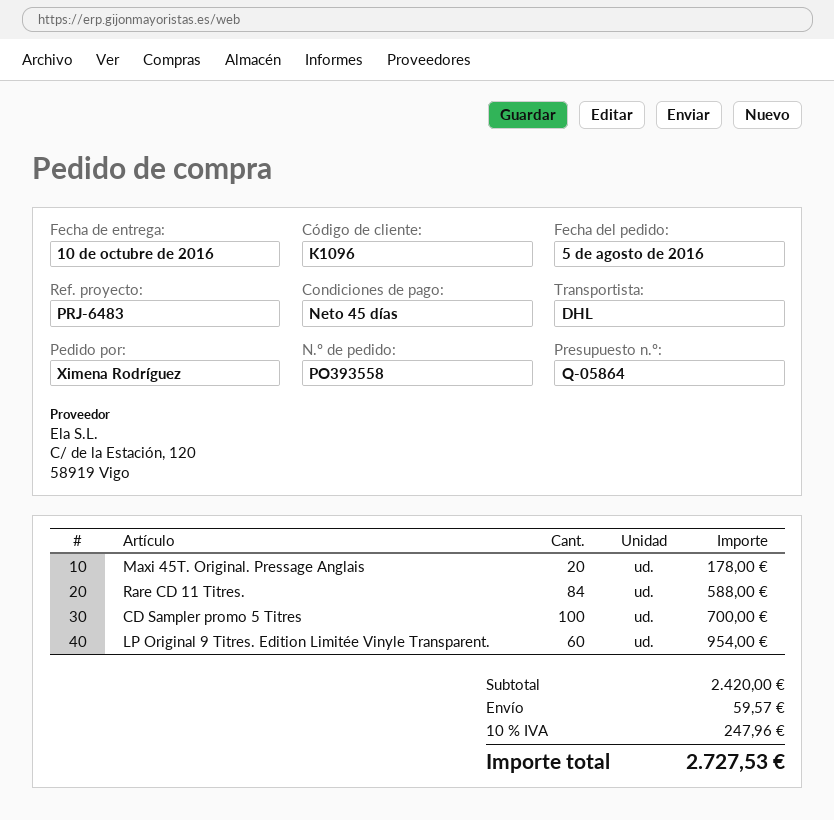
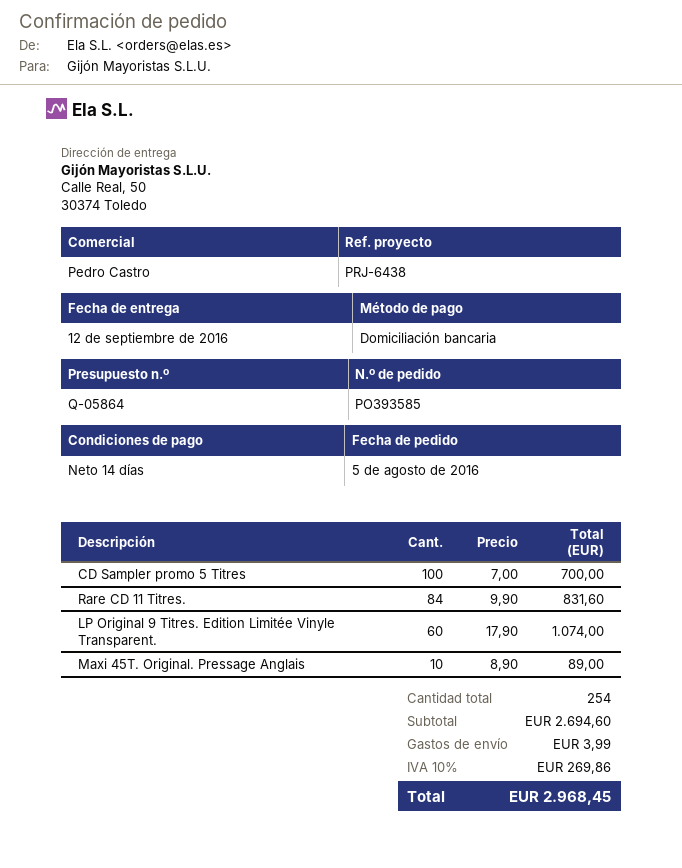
order number: PO393558 -> PO393585
delivery date: 2016-10-10 -> 2016-09-12
payment terms: 45 days -> 14 days
reference: PRJ-6483 -> PRJ-6438
Maxi 45T. Original. Pressage Anglais: 20 for 178.00 -> 10 for 89.00
Rare CD 11 Titres.: 84 for 588.00 -> 84 for 831.60
LP Original 9 Titres. Edition Limitée Vinyle Transparent.: 60 for 954.00 -> 60 for 1074.00
subtotal: 2420.00 -> 2694.60
shipping: 59.57 -> 3.99
tax: 10% = 247.96 -> 10% = 269.86
total: 2727.53 -> 2968.45

